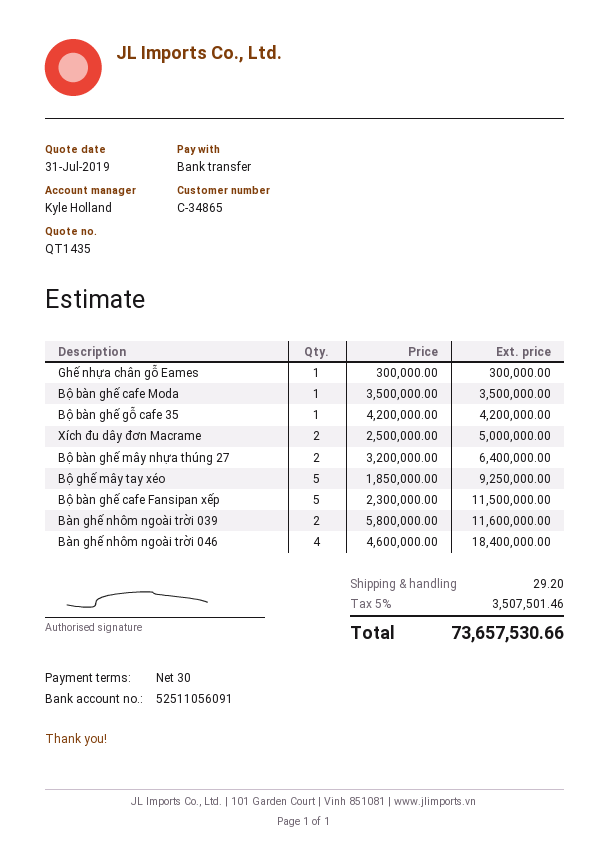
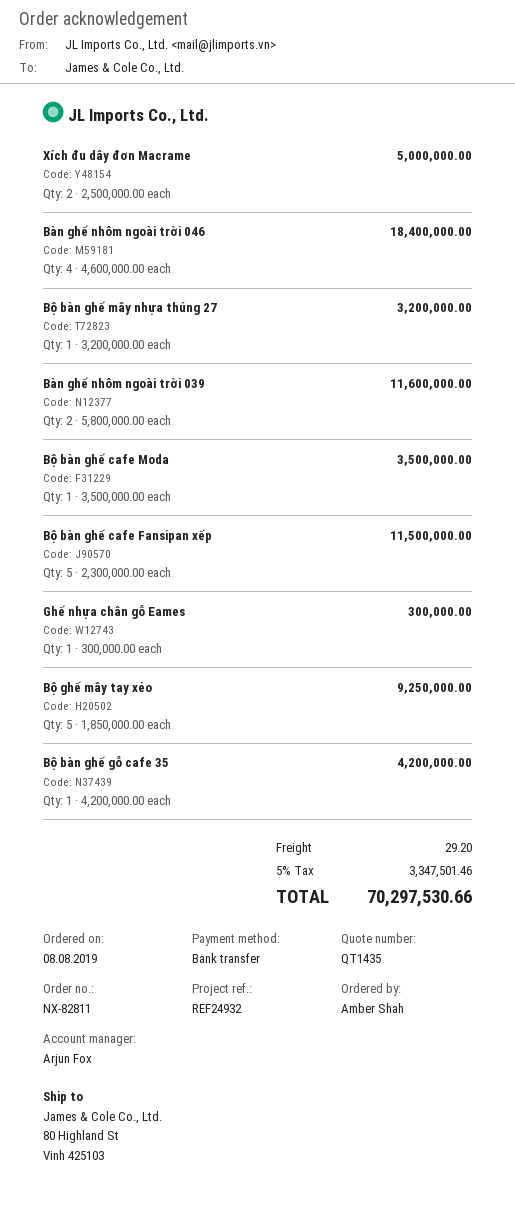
sales rep: Kyle Holland -> Arjun Fox
Bộ bàn ghế mây nhựa thúng 27: 2 x 3200000.00 = 6400000.00 -> 1 x 3200000.00 = 3200000.00
tax: 5% = 3507501.46 -> 5% = 3347501.46
total: 73657530.66 -> 70297530.66

